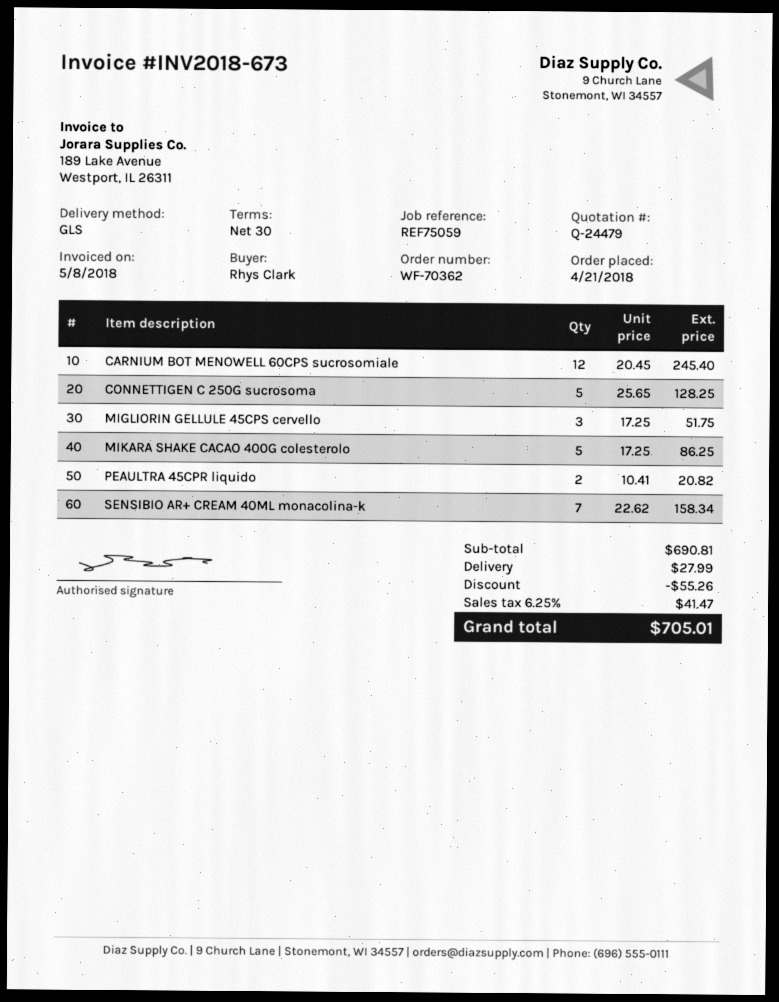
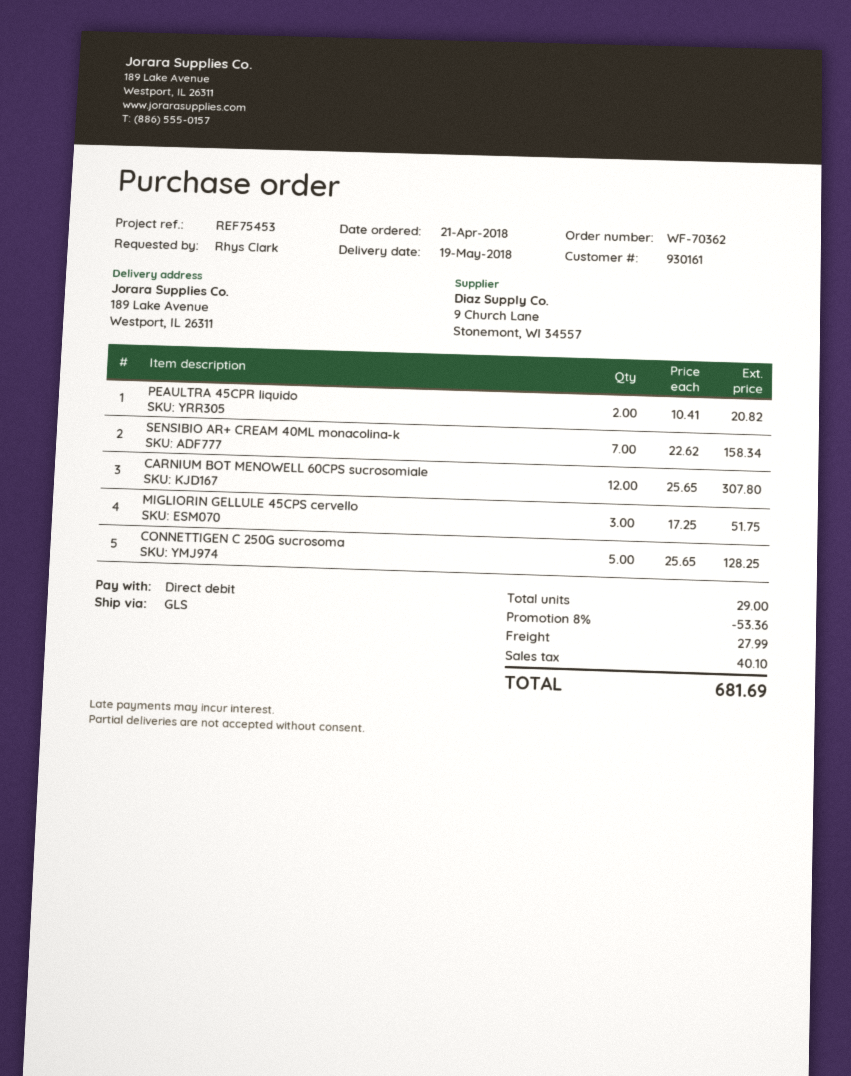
reference: REF75059 -> REF75453
CARNIUM BOT MENOWELL 60CPS sucrosomiale: 12 x 20.45 = 245.40 -> 12 x 25.65 = 307.80
MIKARA SHAKE CACAO 400G colesterolo: 5 x 17.25 = 86.25 -> none
discount: 55.26 -> 53.36
tax: 41.47 -> 40.10
total: 705.01 -> 681.69

